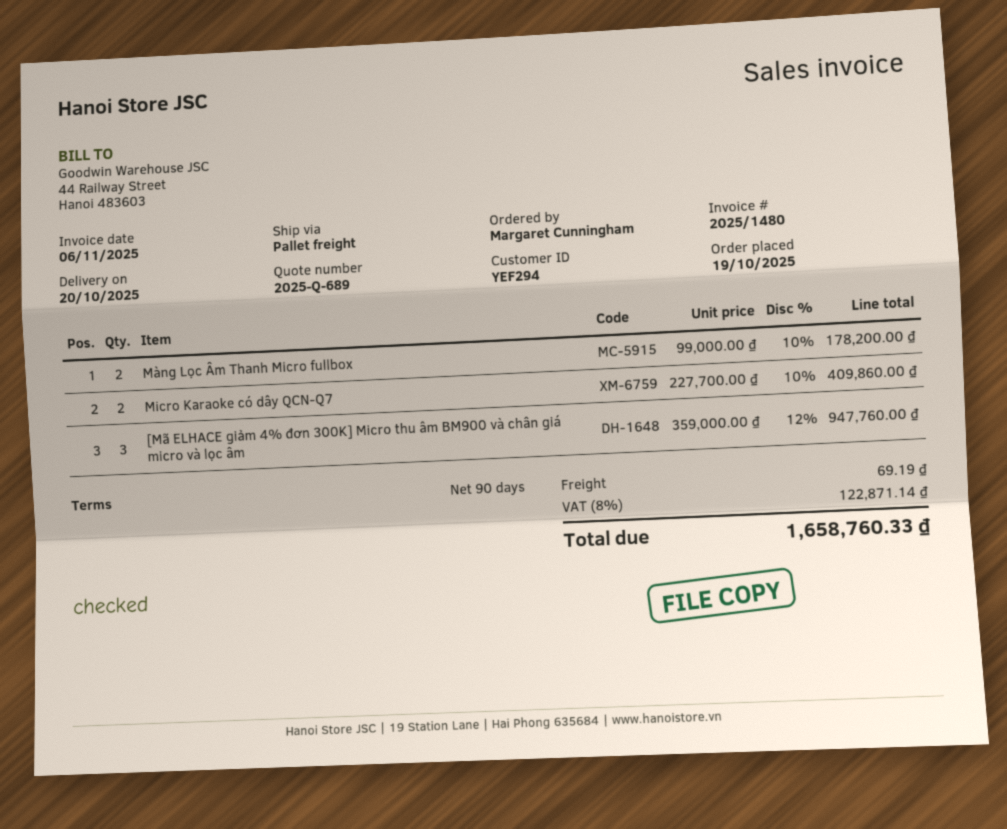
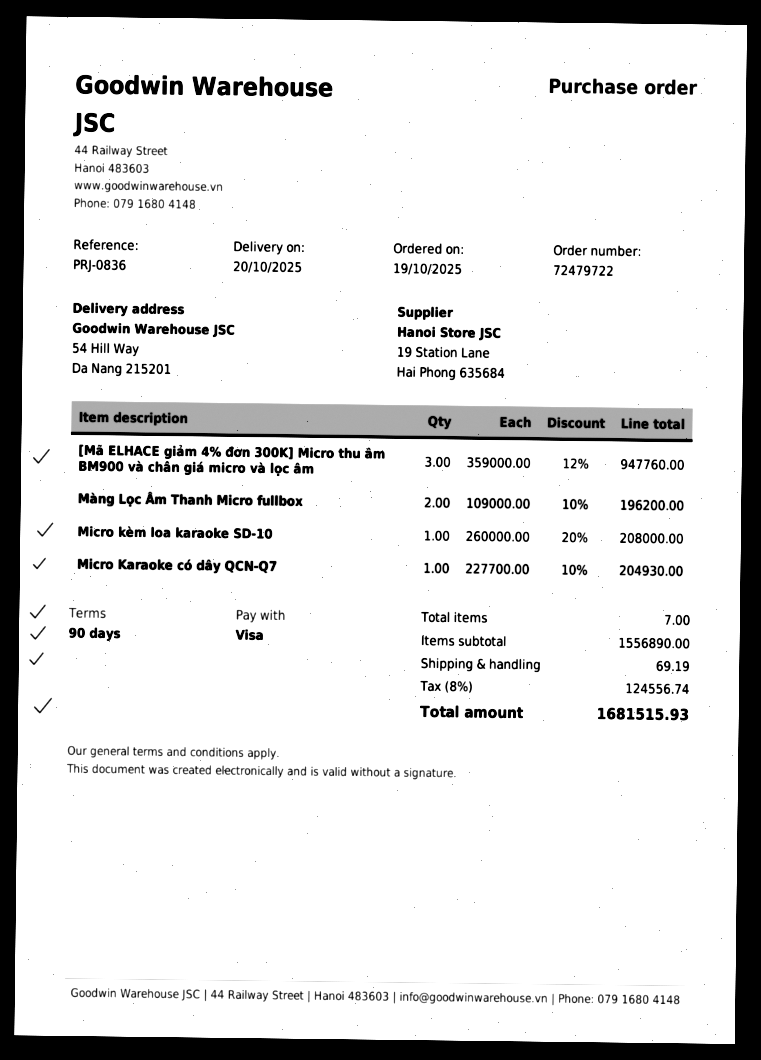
Màng Lọc Âm Thanh Micro fullbox: 2 x 99000.00 - 10% = 178200.00 -> 2 x 109000.00 - 10% = 196200.00
Micro Karaoke có dây QCN-Q7: 2 x 227700.00 - 10% = 409860.00 -> 1 x 227700.00 - 10% = 204930.00
Micro kèm loa karaoke SD-10: none -> 1 x 260000.00 - 20% = 208000.00
tax: 8% = 122871.14 -> 8% = 124556.74
total: 1658760.33 -> 1681515.93

